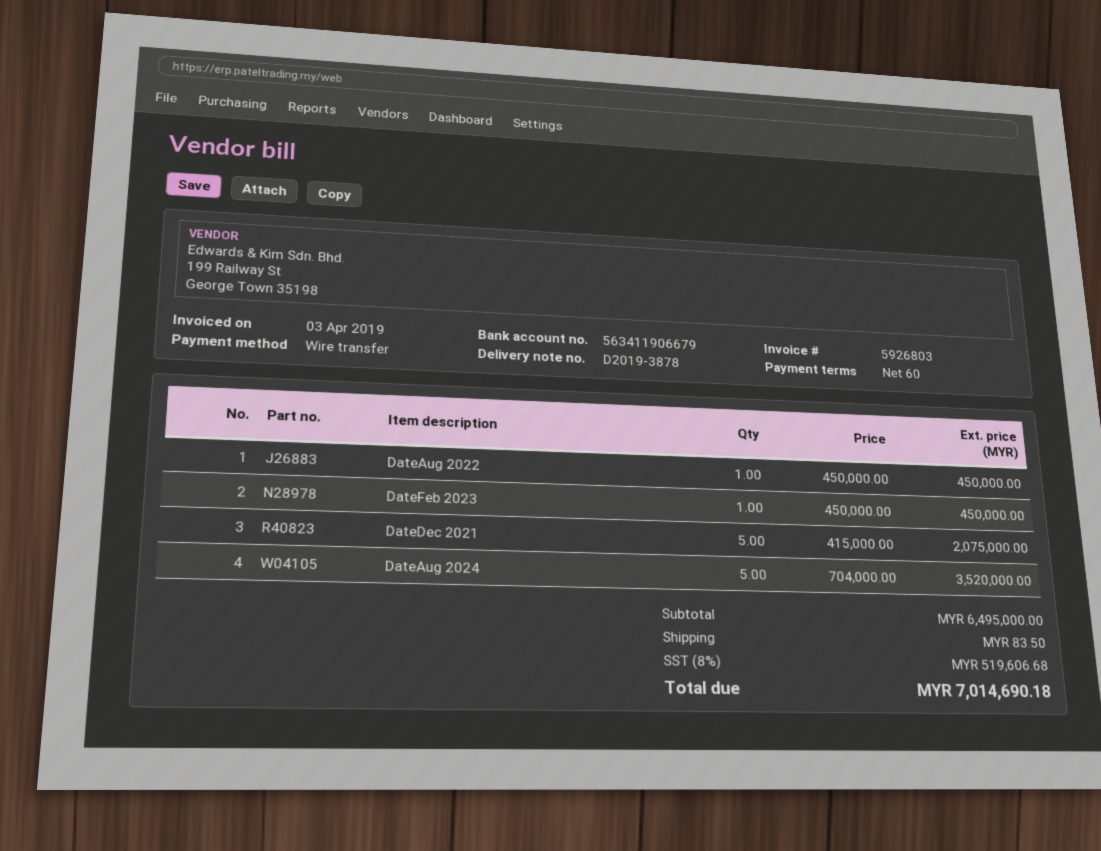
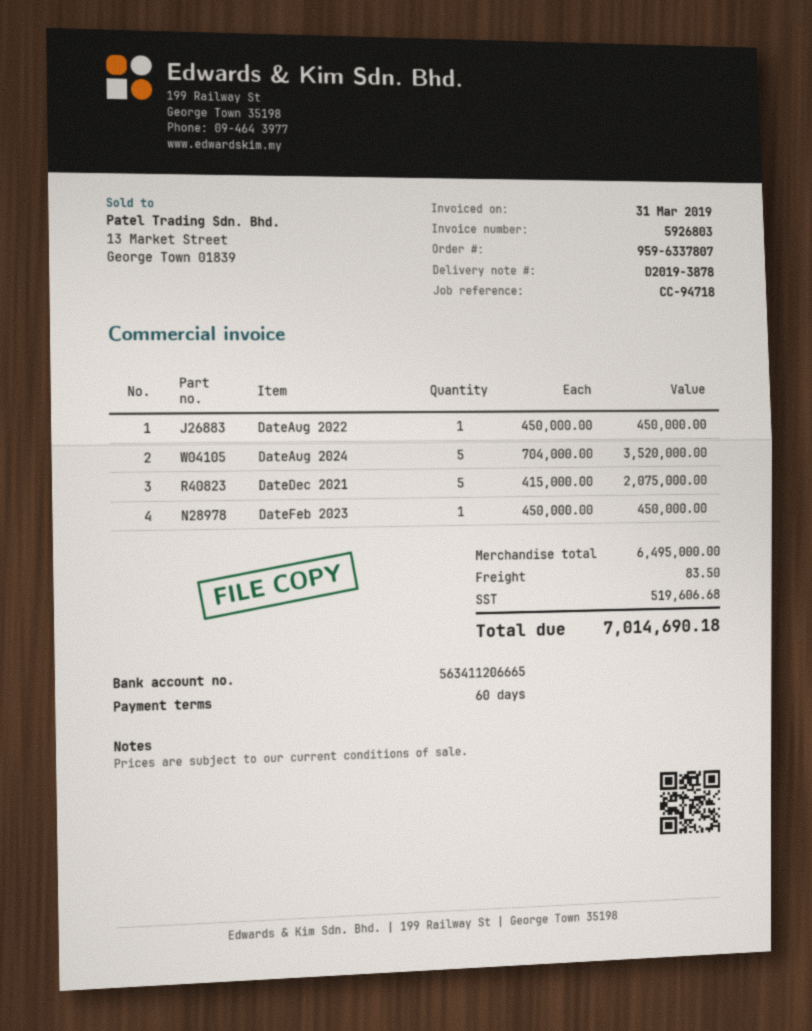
invoice date: 2019-04-03 -> 2019-03-31
bank account: 563411906679 -> 563411206665

